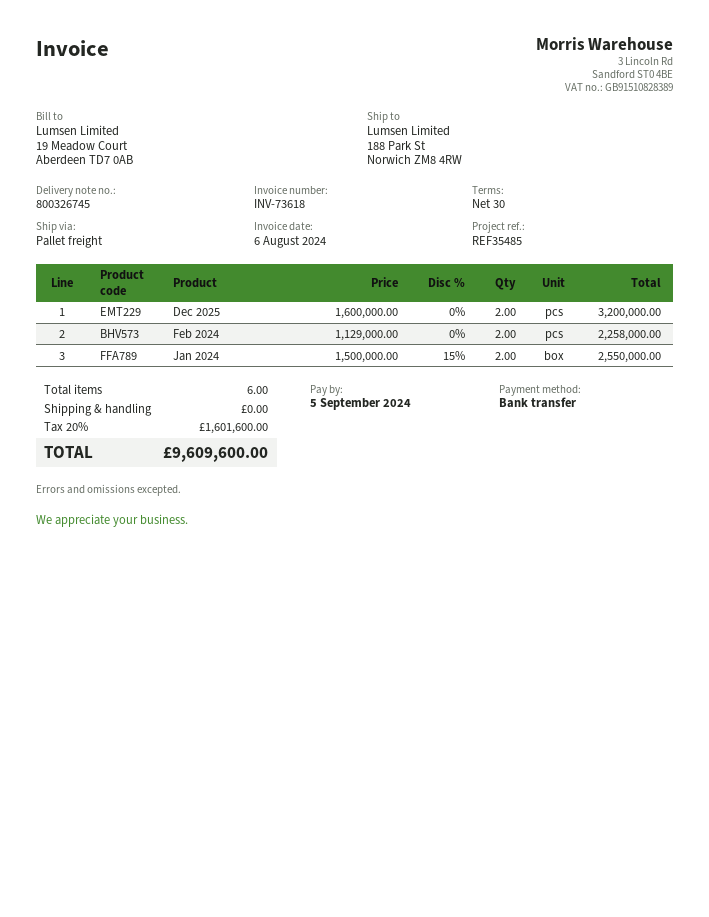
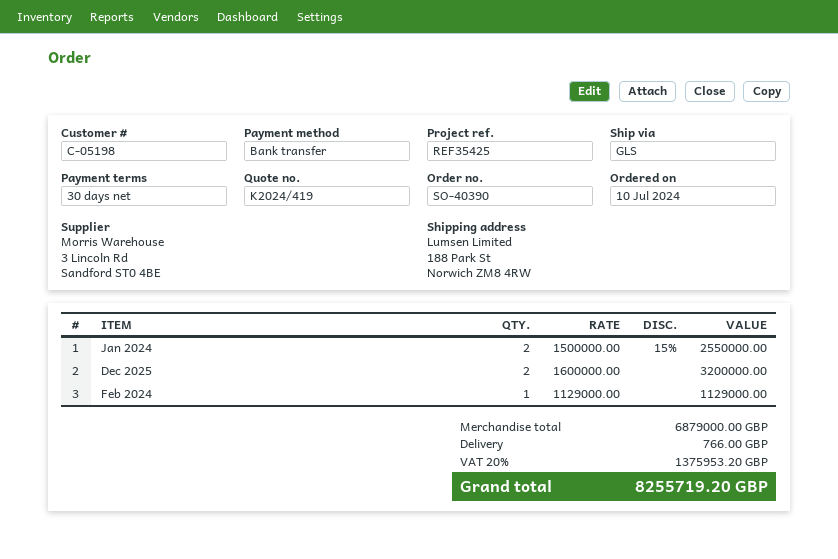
reference: REF35485 -> REF35425
shipping method: pallet freight -> GLS
Feb 2024: 2 x 1129000.00 = 2258000.00 -> 1 x 1129000.00 = 1129000.00
shipping: 0.00 -> 766.00
tax: 20% = 1601600.00 -> 20% = 1375953.20
total: 9609600.00 -> 8255719.20

